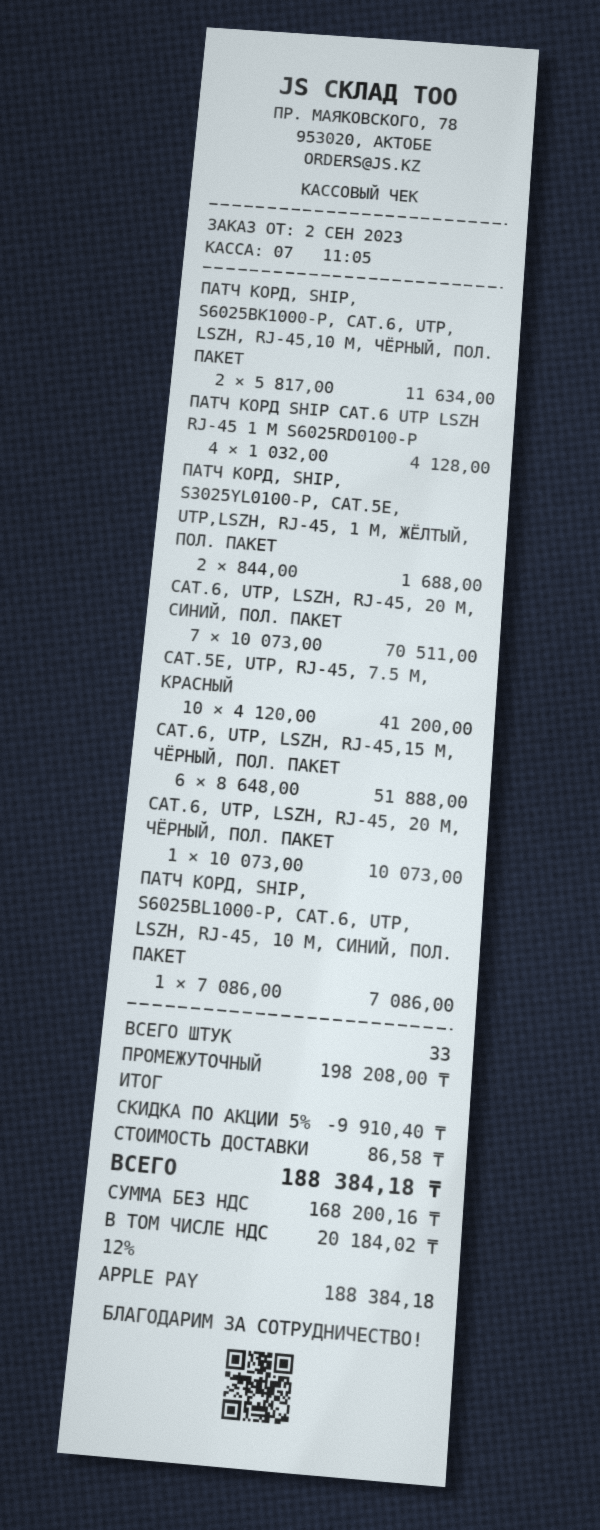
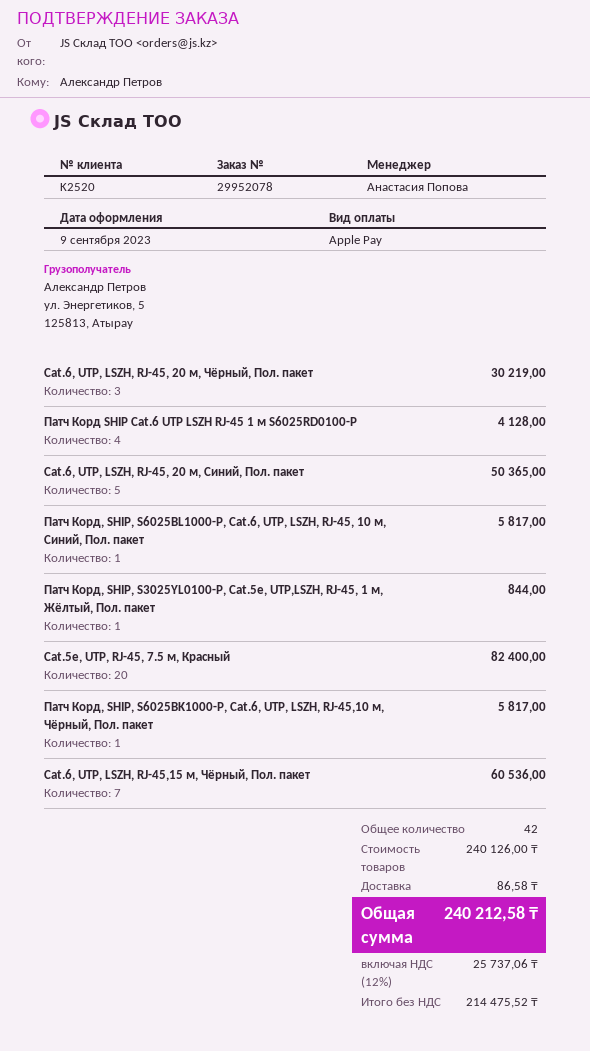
order date: 2023-09-02 -> 2023-09-09
ПАТЧ КОРД, SHIP, S6025BK1000-P, CAT.6, UTP, LSZH, RJ-45,10 М, ЧЁРНЫЙ, ПОЛ. ПАКЕТ: 2 for 11634.00 -> 1 for 5817.00
ПАТЧ КОРД, SHIP, S3025YL0100-P, CAT.5E, UTP,LSZH, RJ-45, 1 М, ЖЁЛТЫЙ, ПОЛ. ПАКЕТ: 2 for 1688.00 -> 1 for 844.00
CAT.6, UTP, LSZH, RJ-45, 20 М, СИНИЙ, ПОЛ. ПАКЕТ: 7 for 70511.00 -> 5 for 50365.00
CAT.5E, UTP, RJ-45, 7.5 М, КРАСНЫЙ: 10 for 41200.00 -> 20 for 82400.00
CAT.6, UTP, LSZH, RJ-45,15 М, ЧЁРНЫЙ, ПОЛ. ПАКЕТ: 6 for 51888.00 -> 7 for 60536.00
CAT.6, UTP, LSZH, RJ-45, 20 М, ЧЁРНЫЙ, ПОЛ. ПАКЕТ: 1 for 10073.00 -> 3 for 30219.00
ПАТЧ КОРД, SHIP, S6025BL1000-P, CAT.6, UTP, LSZH, RJ-45, 10 М, СИНИЙ, ПОЛ. ПАКЕТ: 1 for 7086.00 -> 1 for 5817.00
total quantity: 33 -> 42
subtotal: 198208.00 -> 240126.00
discount: 5% = 9910.40 -> none
net: 168200.16 -> 214475.52
tax: 12% = 20184.02 -> 12% = 25737.06
total: 188384.18 -> 240212.58

